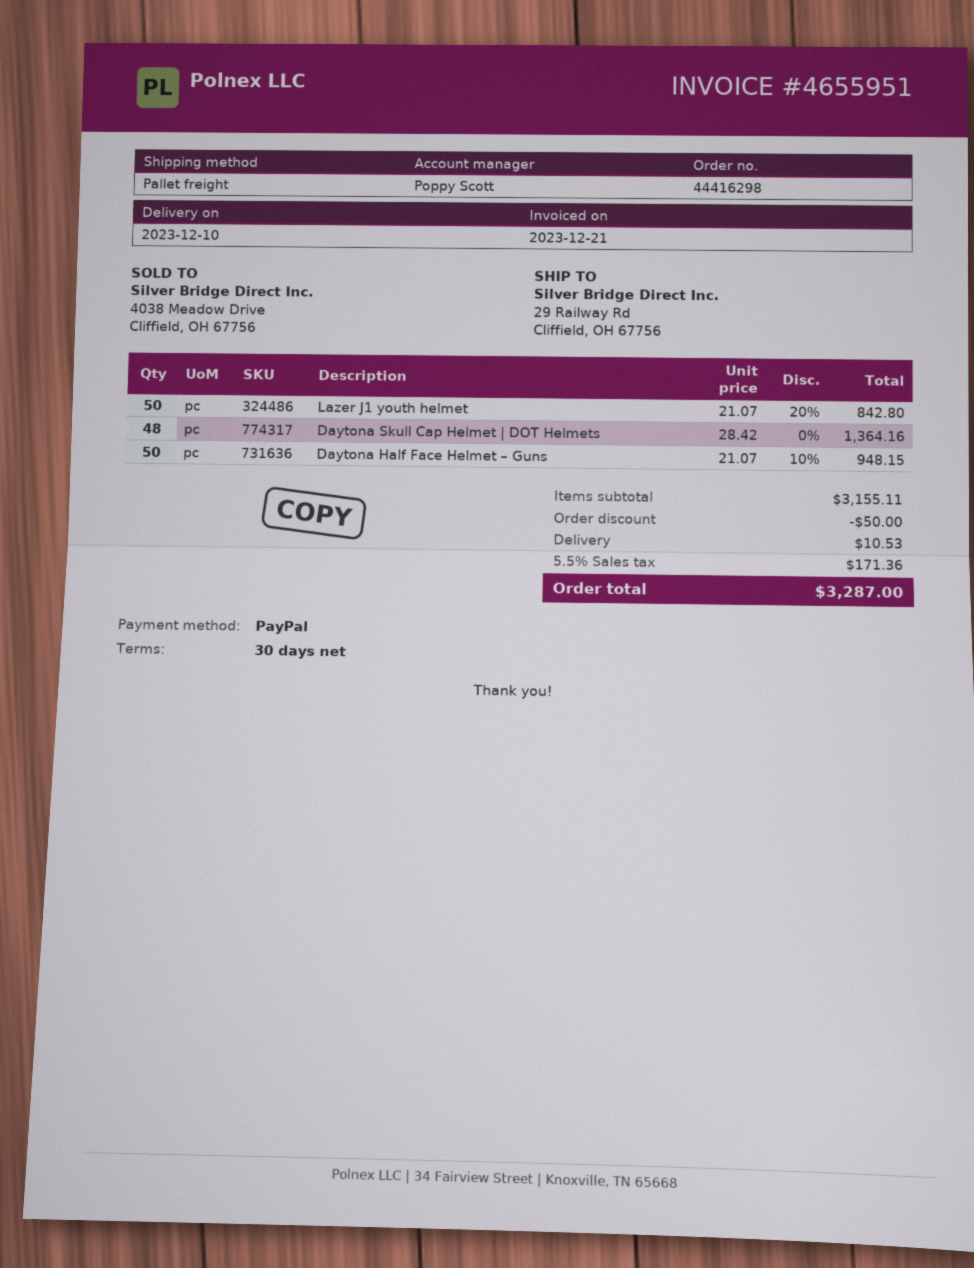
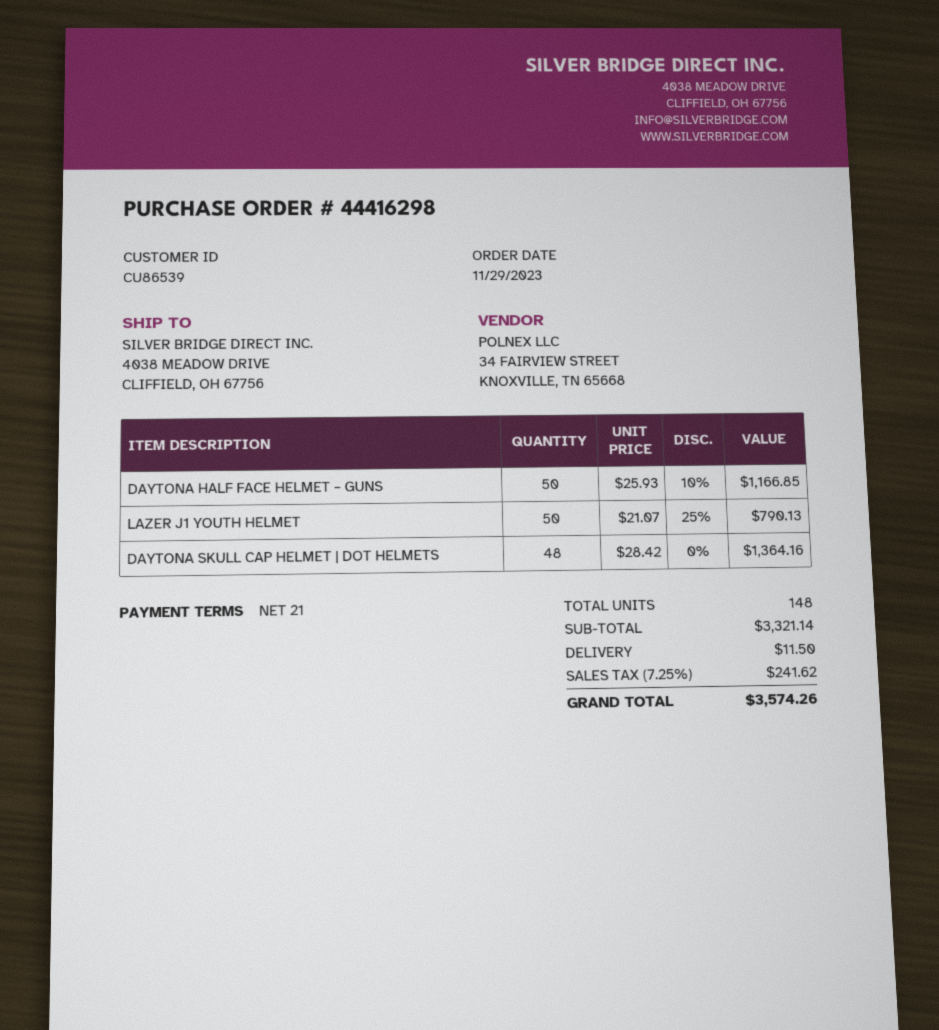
payment terms: 30 days -> 21 days
ship to: 29 Railway Rd, Cliffield, OH 67756 -> 4038 MEADOW DRIVE, CLIFFIELD, OH 67756
Lazer J1 youth helmet: 50 x 21.07 - 20% = 842.80 -> 50 x 21.07 - 25% = 790.13
Daytona Half Face Helmet – Guns: 50 x 21.07 - 10% = 948.15 -> 50 x 25.93 - 10% = 1166.85
subtotal: 3155.11 -> 3321.14
discount: 50.00 -> none
shipping: 10.53 -> 11.50
tax: 5.5% = 171.36 -> 7.25% = 241.62
total: 3287.00 -> 3574.26

